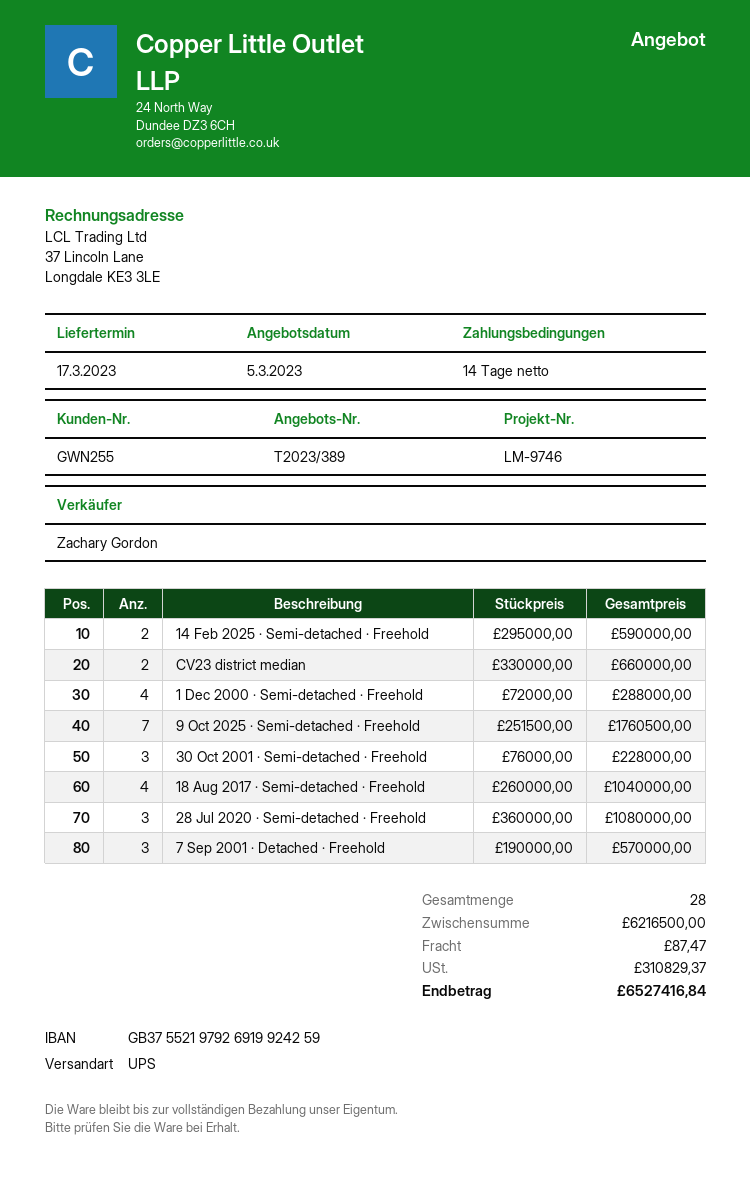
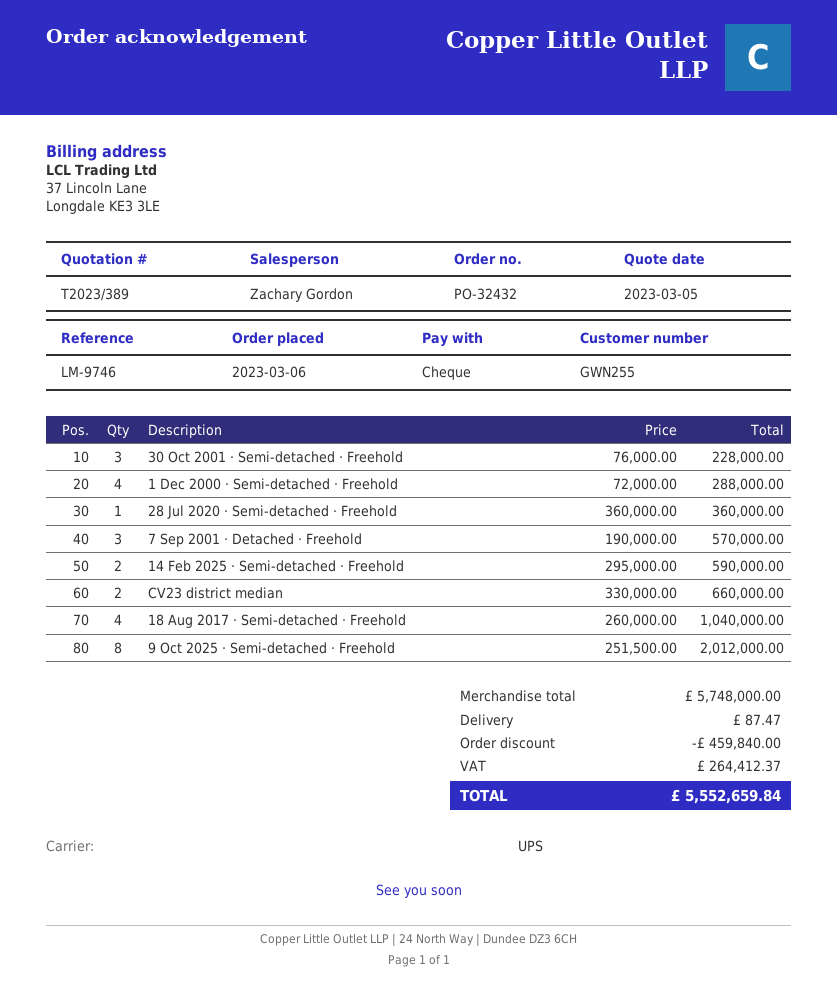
9 Oct 2025 · Semi-detached · Freehold: 7 x 251500.00 = 1760500.00 -> 8 x 251500.00 = 2012000.00
28 Jul 2020 · Semi-detached · Freehold: 3 x 360000.00 = 1080000.00 -> 1 x 360000.00 = 360000.00
subtotal: 6216500.00 -> 5748000.00
discount: none -> 459840.00
tax: 310829.37 -> 264412.37
total: 6527416.84 -> 5552659.84

